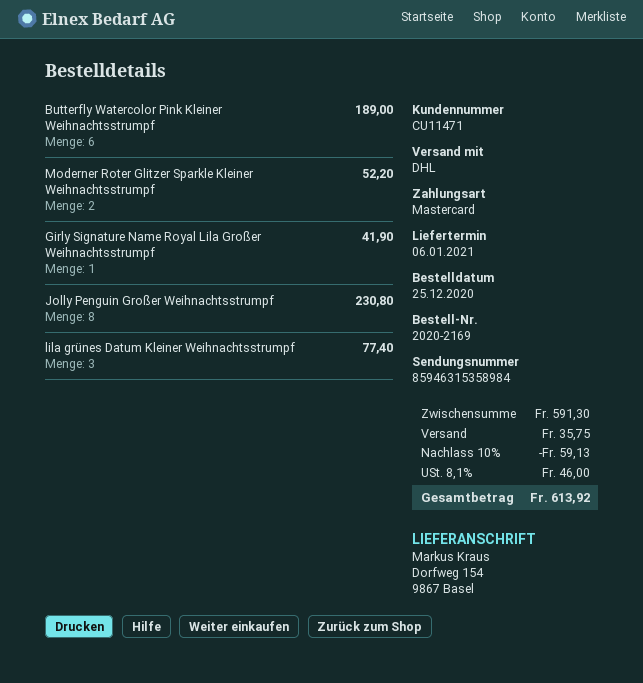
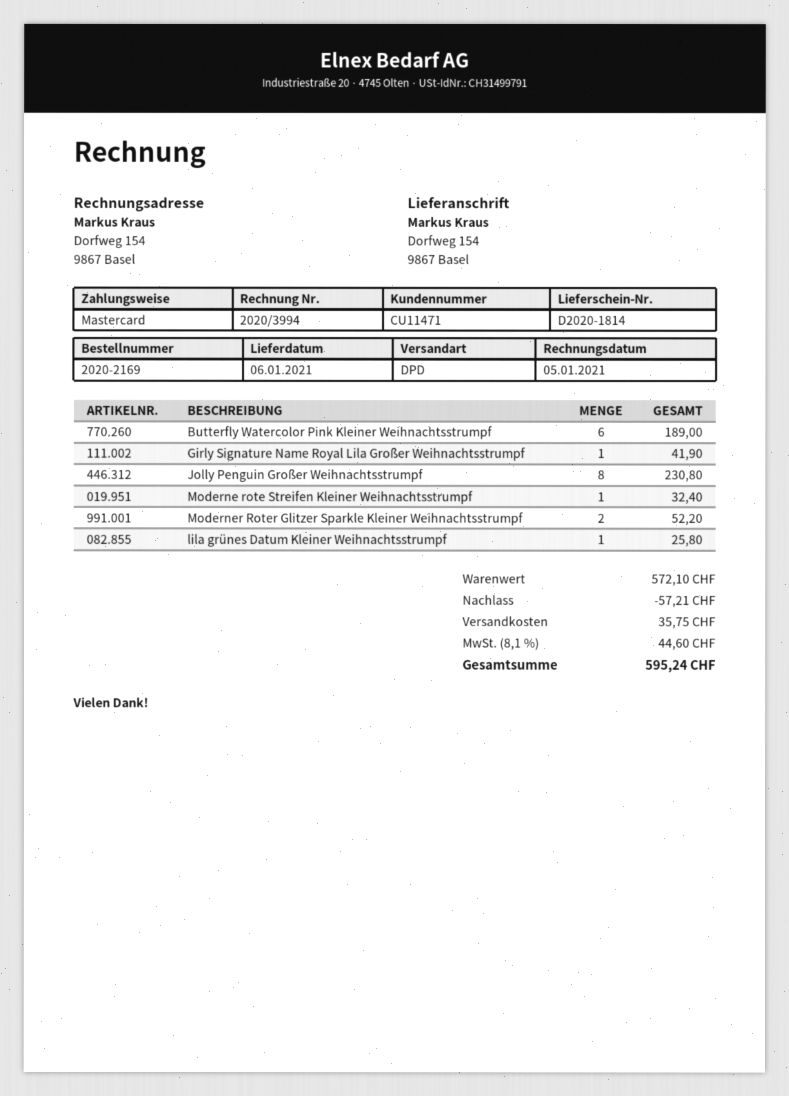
shipping method: DHL -> DPD
lila grünes Datum Kleiner Weihnachtsstrumpf: 3 for 77.40 -> 1 for 25.80
Moderne rote Streifen Kleiner Weihnachtsstrumpf: none -> 1 for 32.40
subtotal: 591.30 -> 572.10
discount: 59.13 -> 57.21
tax: 8.1% = 46.00 -> 8.1% = 44.60
total: 613.92 -> 595.24

